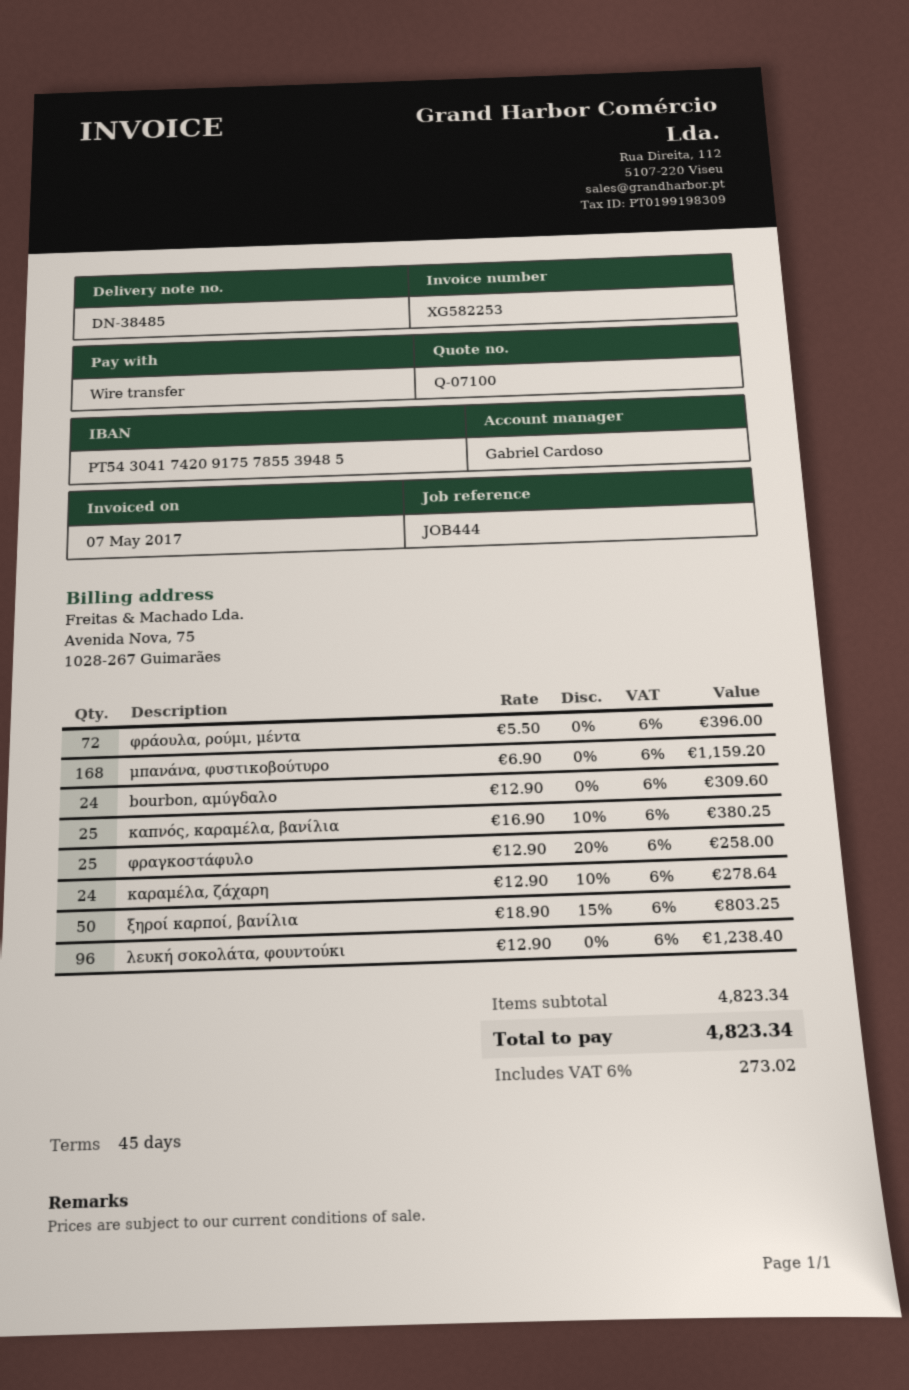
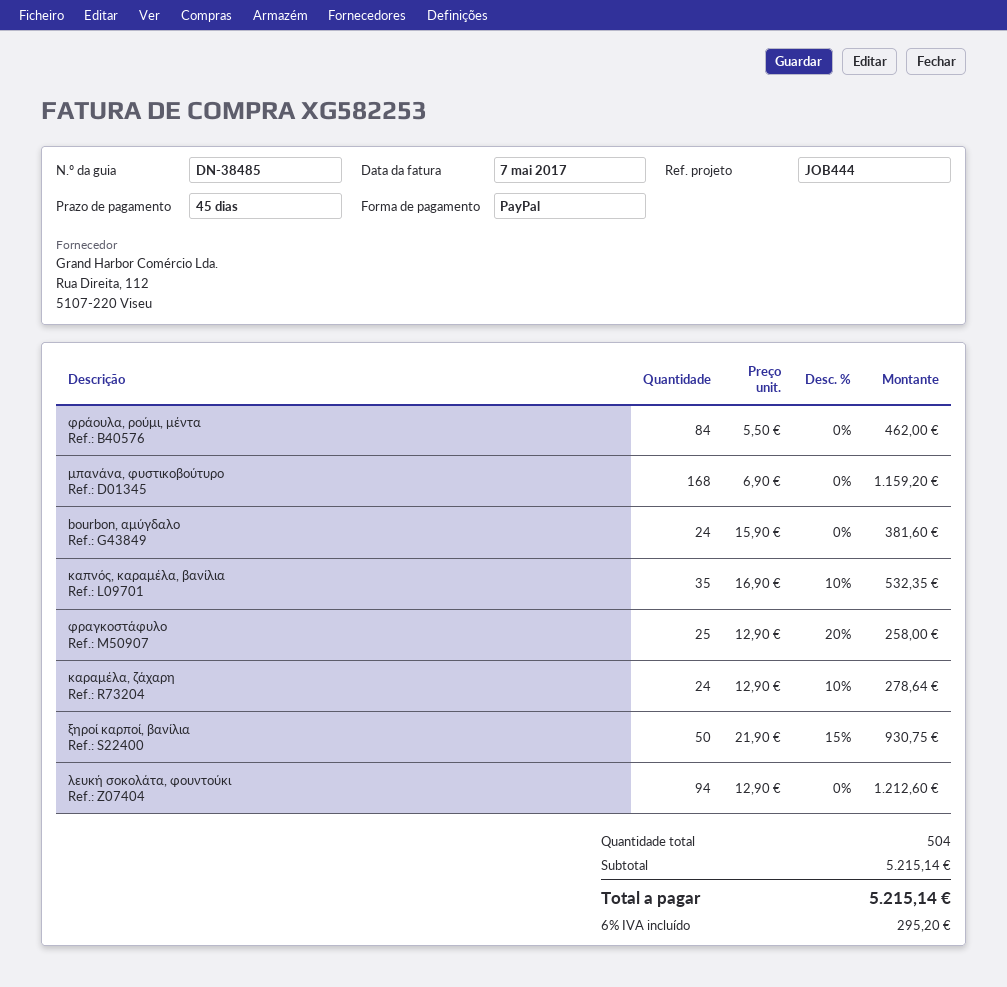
payment method: bank transfer -> PayPal
φράουλα, ρούμι, μέντα: 72 x 5.50 = 396.00 -> 84 x 5.50 = 462.00
bourbon, αμύγδαλο: 24 x 12.90 = 309.60 -> 24 x 15.90 = 381.60
καπνός, καραμέλα, βανίλια: 25 x 16.90 - 10% = 380.25 -> 35 x 16.90 - 10% = 532.35
ξηροί καρποί, βανίλια: 50 x 18.90 - 15% = 803.25 -> 50 x 21.90 - 15% = 930.75
λευκή σοκολάτα, φουντούκι: 96 x 12.90 = 1238.40 -> 94 x 12.90 = 1212.60
subtotal: 4823.34 -> 5215.14
tax: 6% = 273.02 -> 6% = 295.20
total: 4823.34 -> 5215.14

